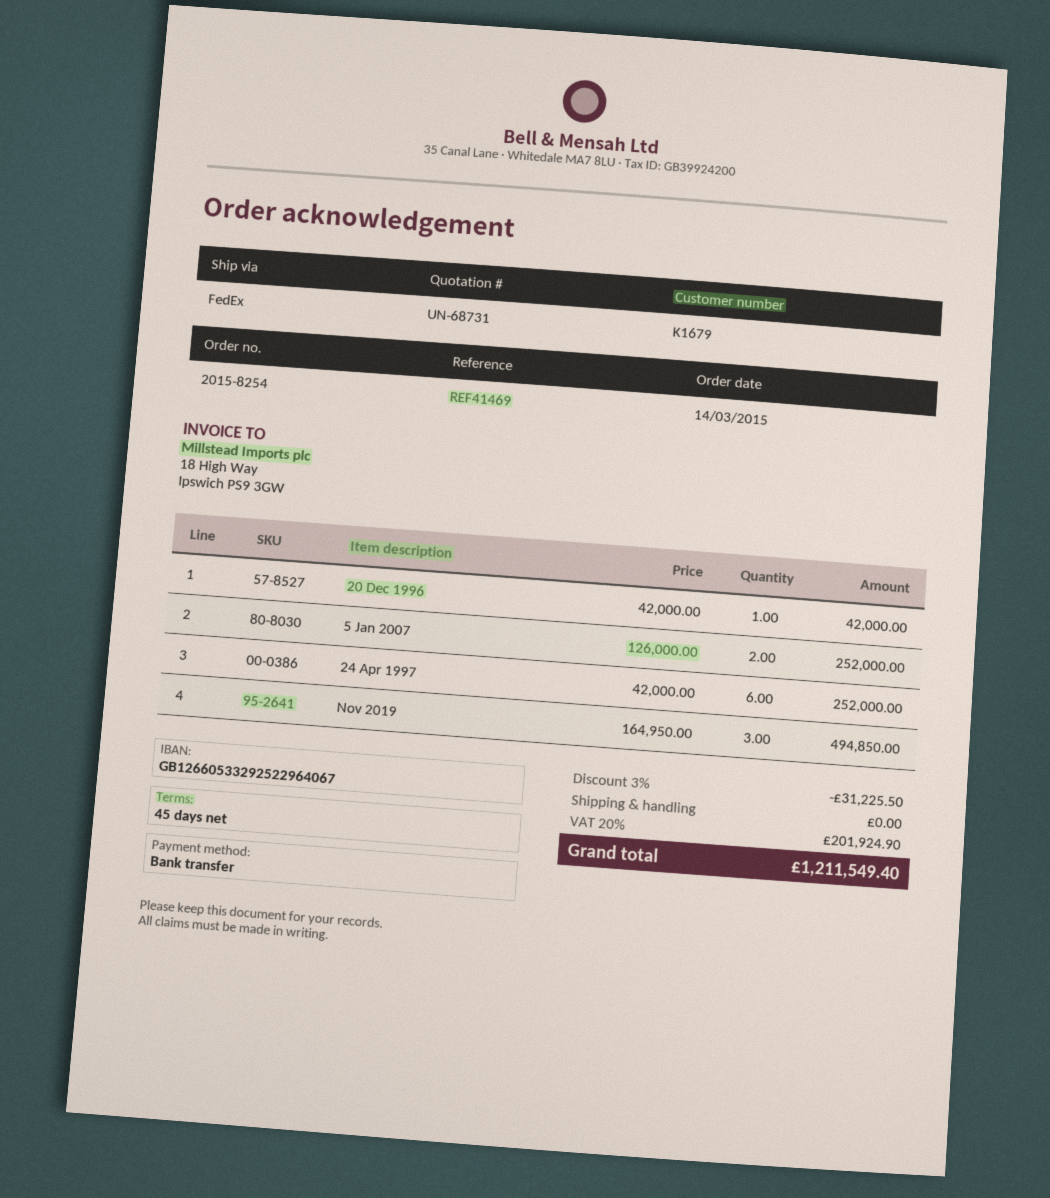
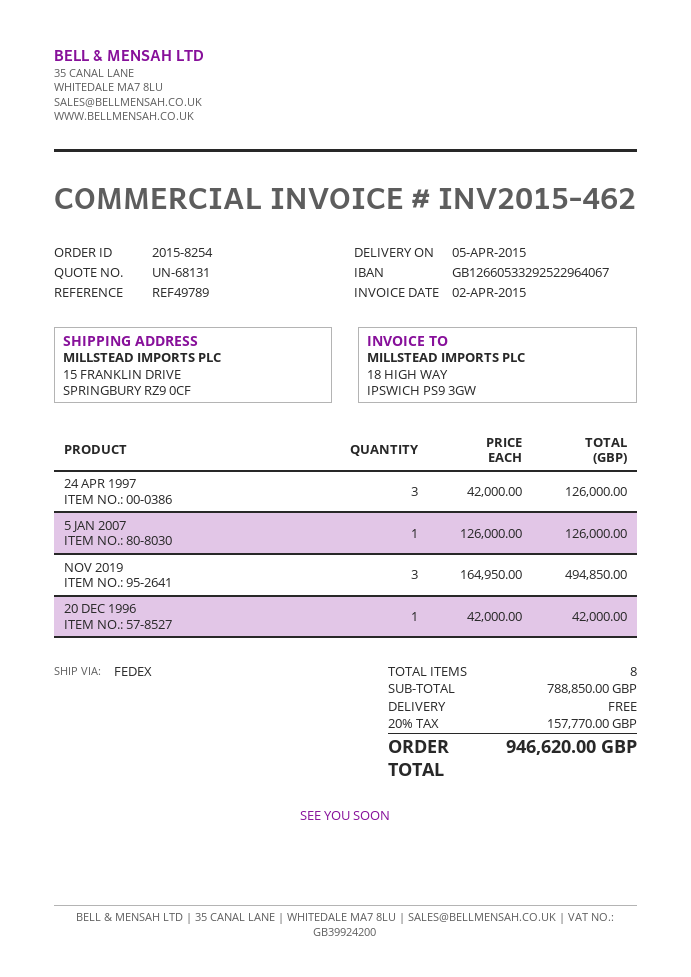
quote number: UN-68731 -> UN-68131
reference: REF41469 -> REF49789
5 Jan 2007: 2 x 126000.00 = 252000.00 -> 1 x 126000.00 = 126000.00
24 Apr 1997: 6 x 42000.00 = 252000.00 -> 3 x 42000.00 = 126000.00
discount: 3% = 31225.50 -> none
tax: 20% = 201924.90 -> 20% = 157770.00
total: 1211549.40 -> 946620.00

